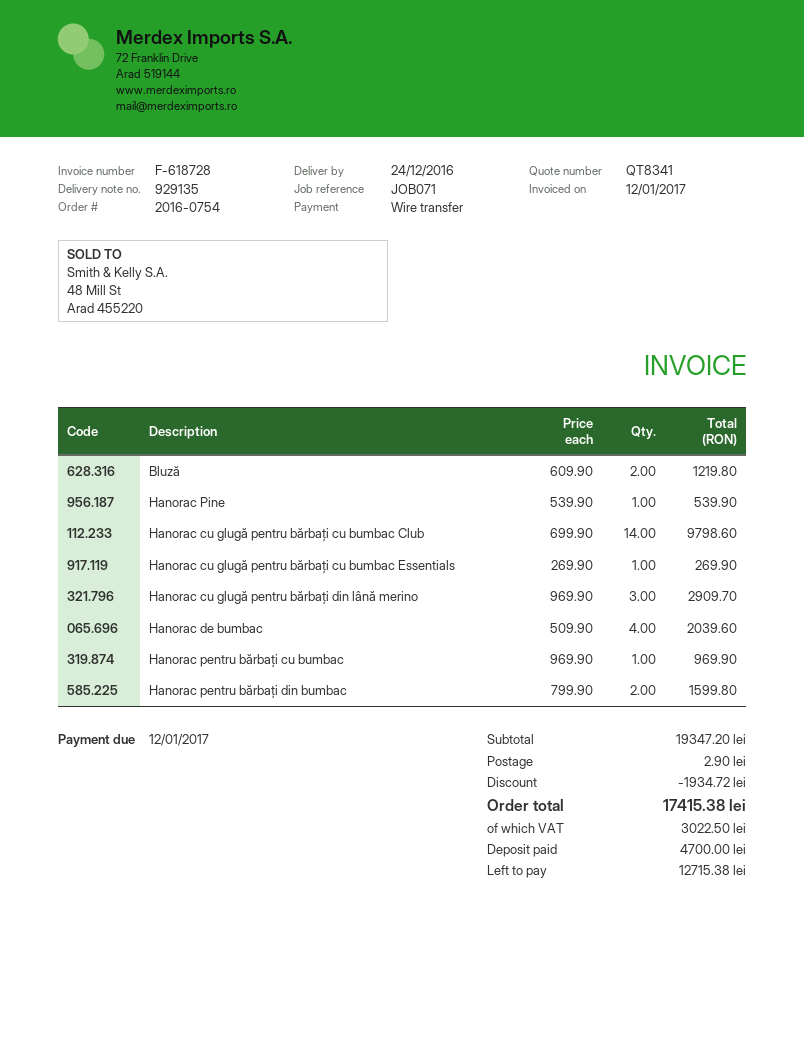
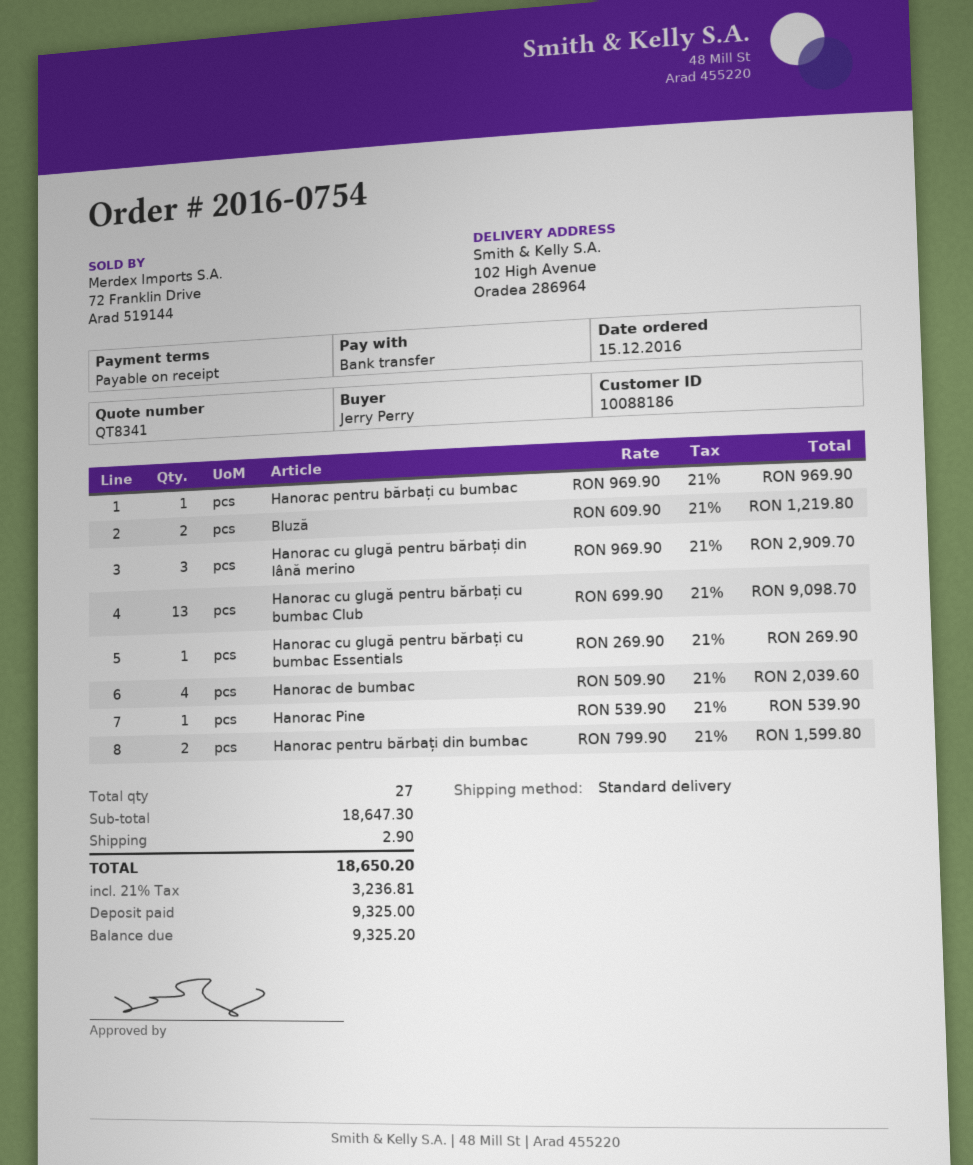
Hanorac cu glugă pentru bărbați cu bumbac Club: 14 x 699.90 = 9798.60 -> 13 x 699.90 = 9098.70
subtotal: 19347.20 -> 18647.30
discount: 1934.72 -> none
tax: 3022.50 -> 3236.81
total: 17415.38 -> 18650.20
deposit: 4700.00 -> 9325.00
balance: 12715.38 -> 9325.20

